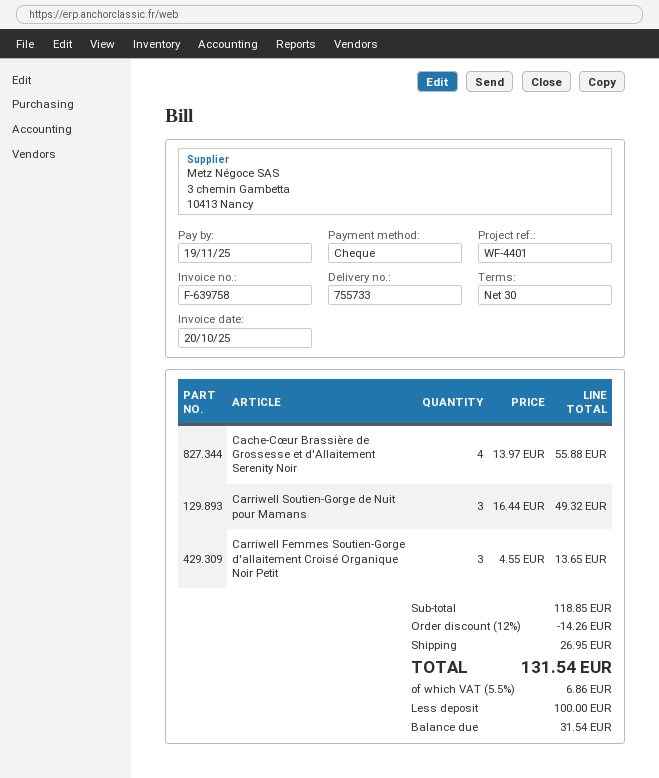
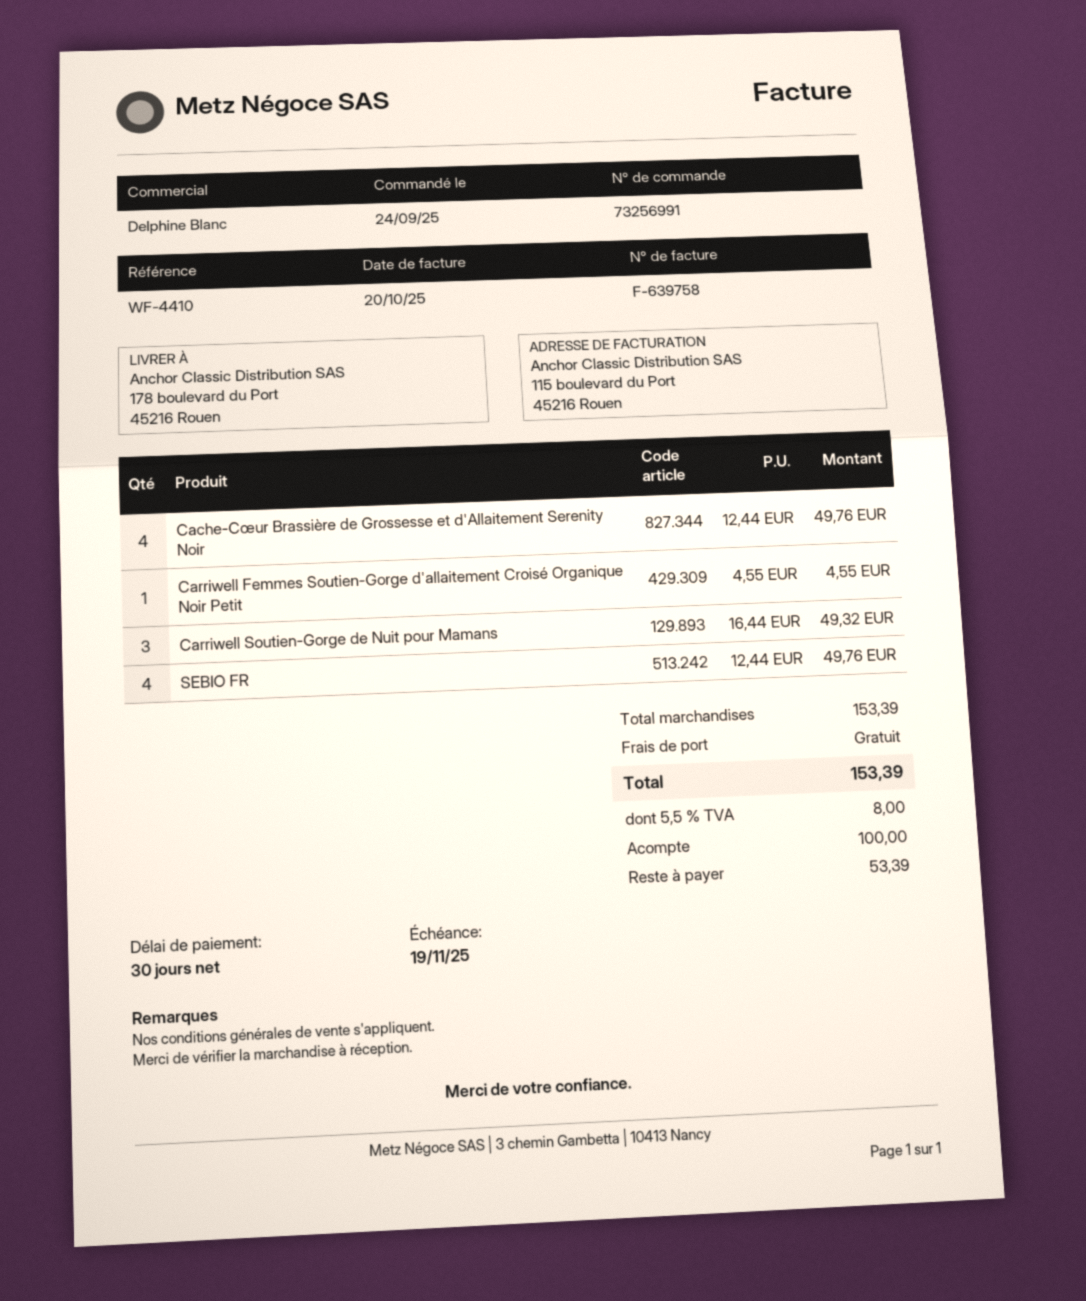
reference: WF-4401 -> WF-4410
Cache-Cœur Brassière de Grossesse et d'Allaitement Serenity Noir: 4 x 13.97 = 55.88 -> 4 x 12.44 = 49.76
Carriwell Femmes Soutien-Gorge d'allaitement Croisé Organique Noir Petit: 3 x 4.55 = 13.65 -> 1 x 4.55 = 4.55
SEBIO FR: none -> 4 x 12.44 = 49.76
subtotal: 118.85 -> 153.39
discount: 12% = 14.26 -> none
shipping: 26.95 -> 0.00
tax: 5.5% = 6.86 -> 5.5% = 8.00
total: 131.54 -> 153.39
balance: 31.54 -> 53.39

